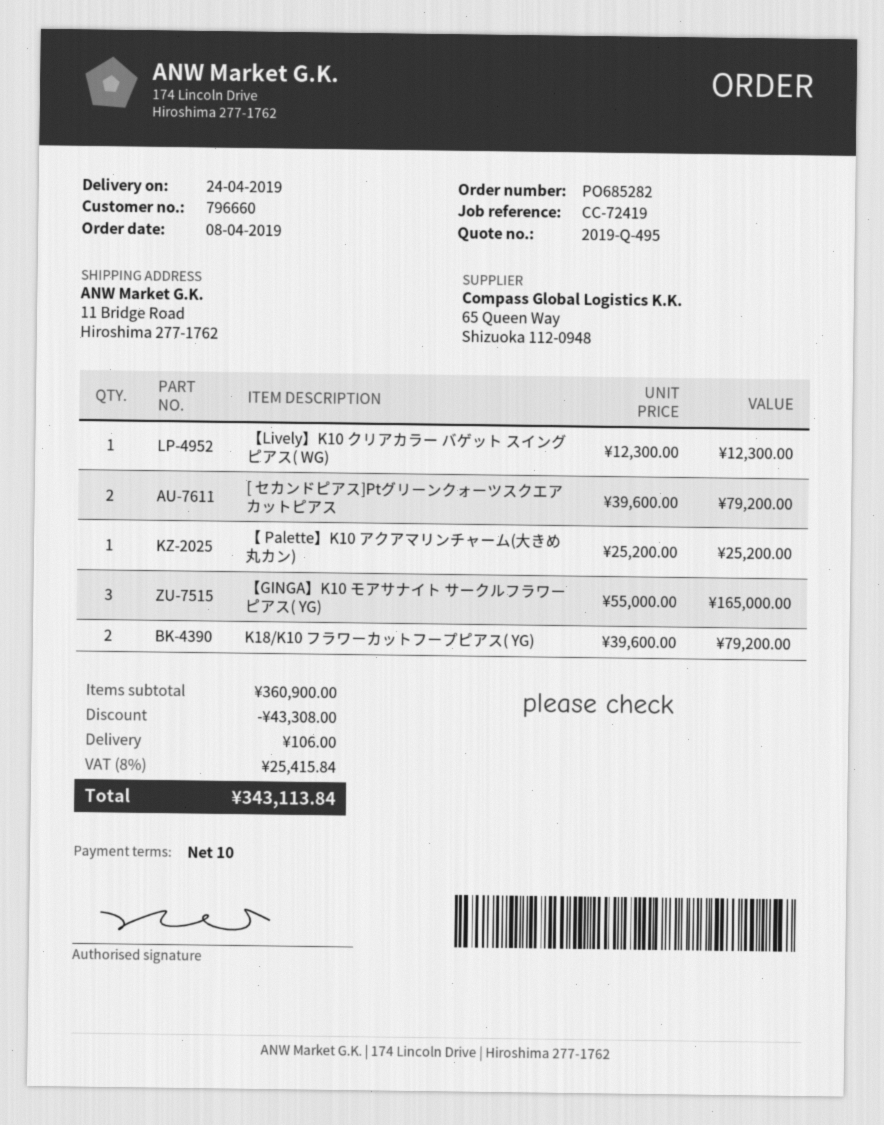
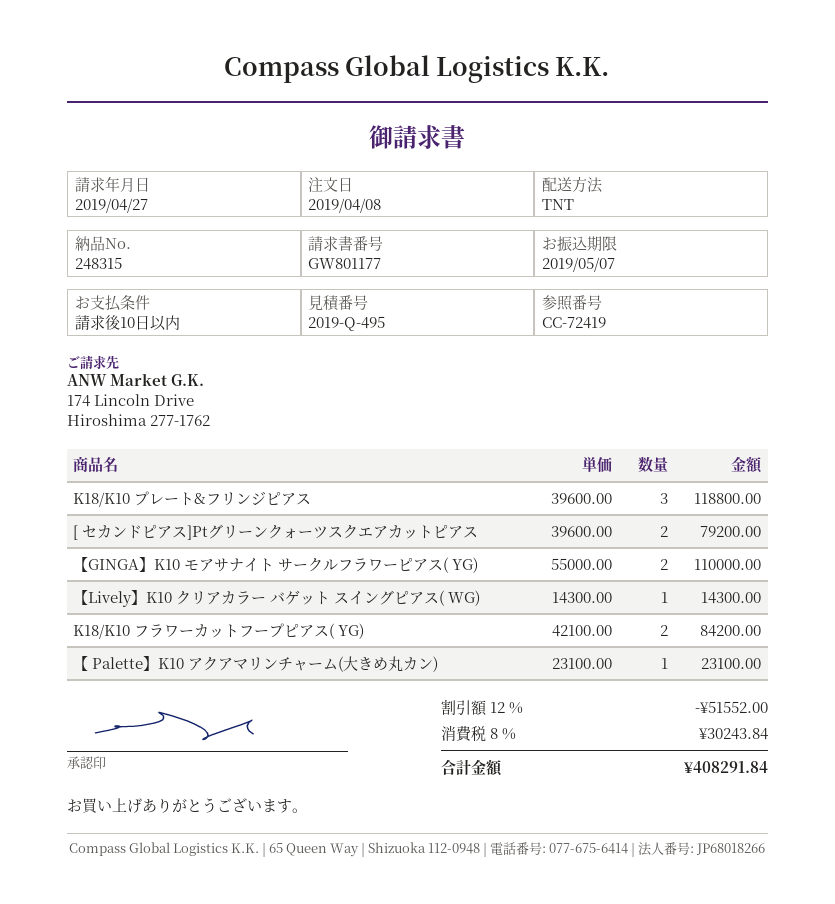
【Lively】K10 クリアカラー バゲット スイングピアス( WG): 1 x 12300.00 = 12300.00 -> 1 x 14300.00 = 14300.00
【 Palette】K10 アクアマリンチャーム(大きめ丸カン): 1 x 25200.00 = 25200.00 -> 1 x 23100.00 = 23100.00
【GINGA】K10 モアサナイト サークルフラワーピアス( YG): 3 x 55000.00 = 165000.00 -> 2 x 55000.00 = 110000.00
K18/K10 フラワーカットフープピアス( YG): 2 x 39600.00 = 79200.00 -> 2 x 42100.00 = 84200.00
K18/K10 プレート&フリンジピアス: none -> 3 x 39600.00 = 118800.00
discount: 43308.00 -> 51552.00
shipping: 106.00 -> none
tax: 8% = 25415.84 -> 8% = 30243.84
total: 343113.84 -> 408291.84

